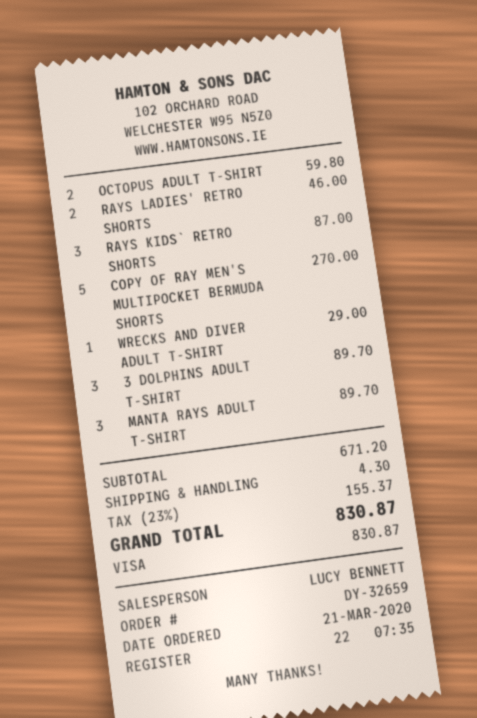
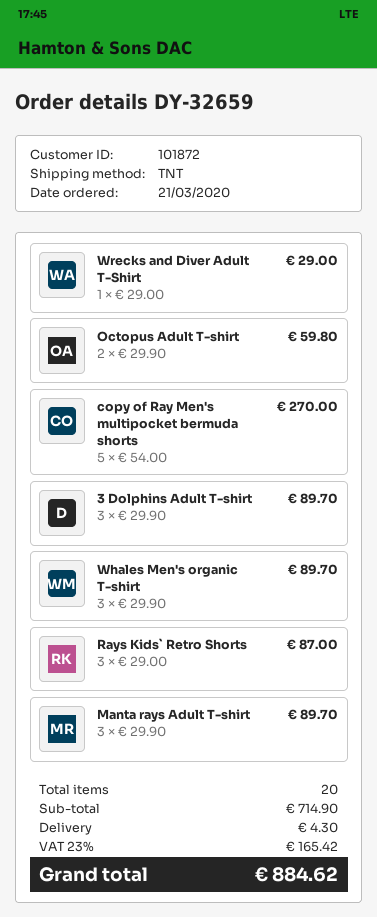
RAYS LADIES' RETRO SHORTS: 2 for 46.00 -> none
Whales Men's organic T-shirt: none -> 3 for 89.70
subtotal: 671.20 -> 714.90
tax: 23% = 155.37 -> 23% = 165.42
total: 830.87 -> 884.62

